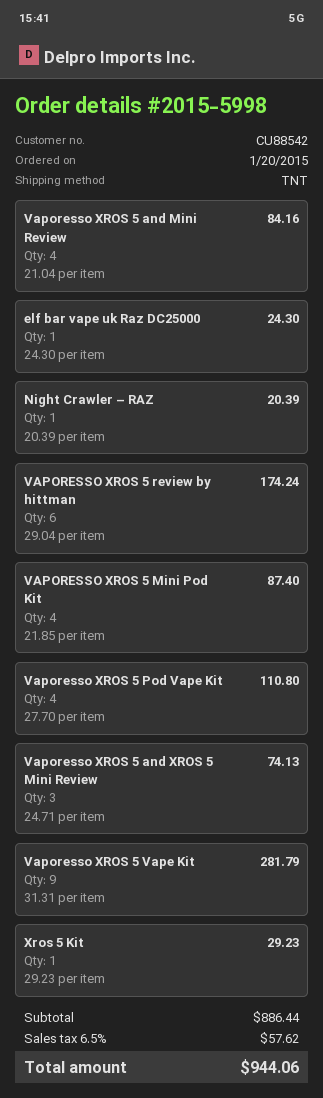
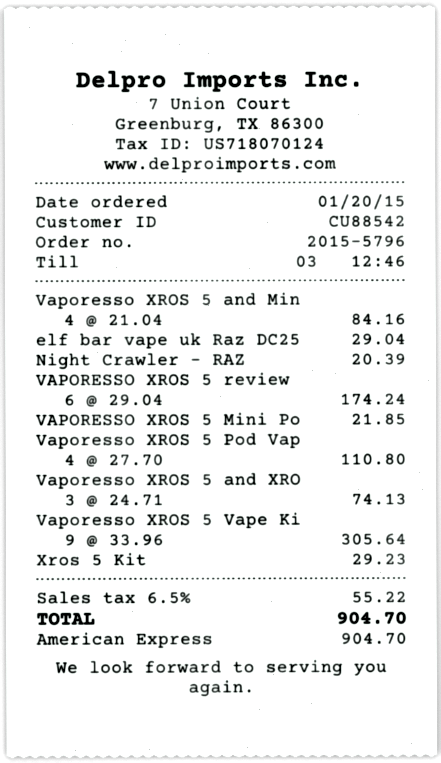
order number: 2015-5998 -> 2015-5796
elf bar vape uk Raz DC25000: 1 x 24.30 = 24.30 -> 1 x 29.04 = 29.04
VAPORESSO XROS 5 Mini Pod Kit: 4 x 21.85 = 87.40 -> 1 x 21.85 = 21.85
Vaporesso XROS 5 Vape Kit: 9 x 31.31 = 281.79 -> 9 x 33.96 = 305.64
tax: 6.5% = 57.62 -> 6.5% = 55.22
total: 944.06 -> 904.70

